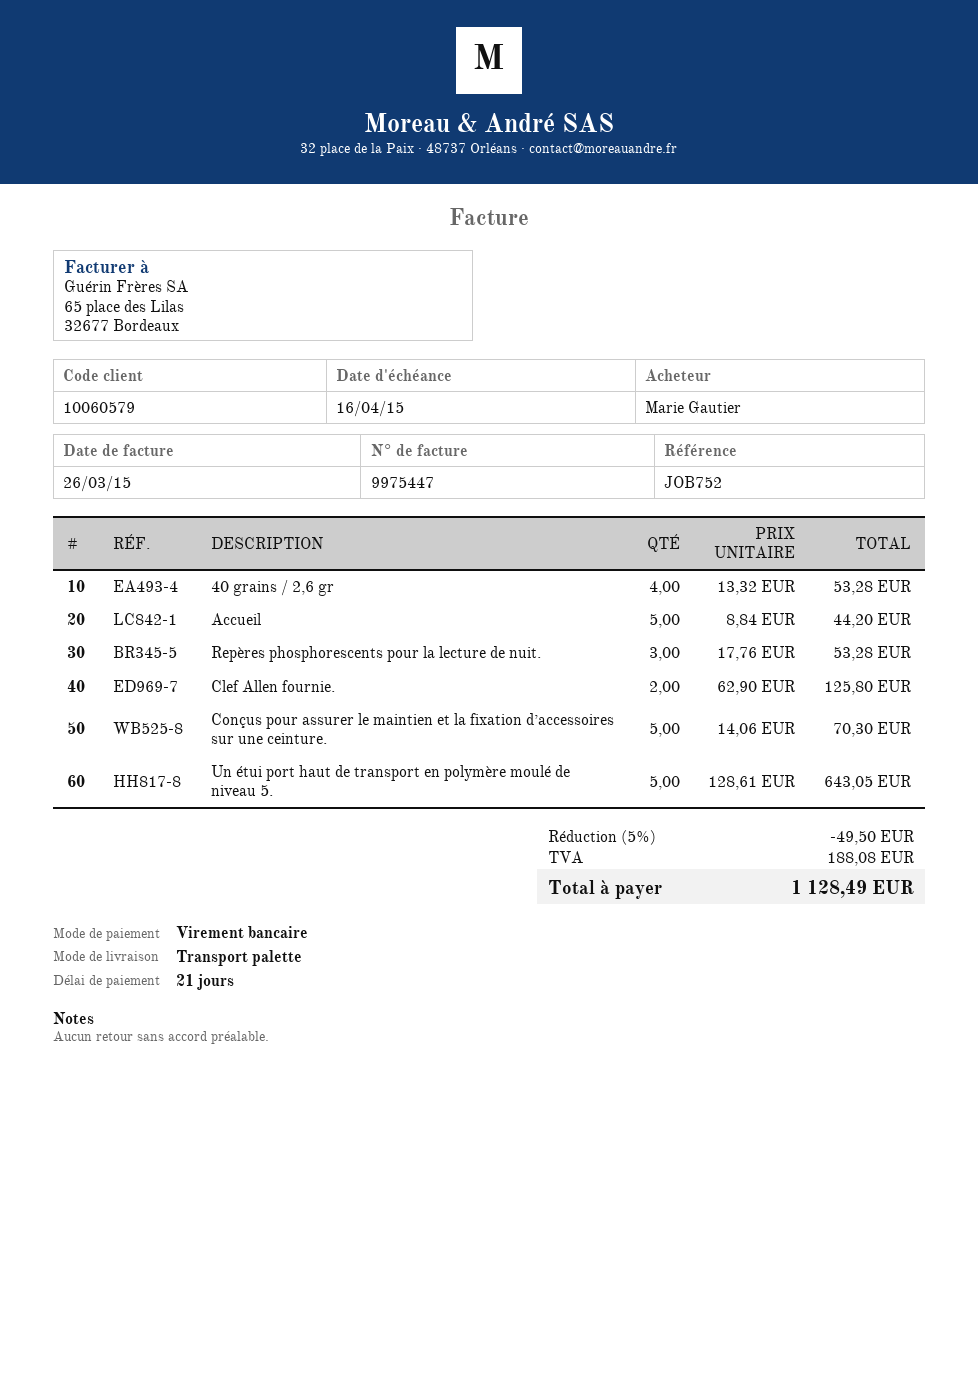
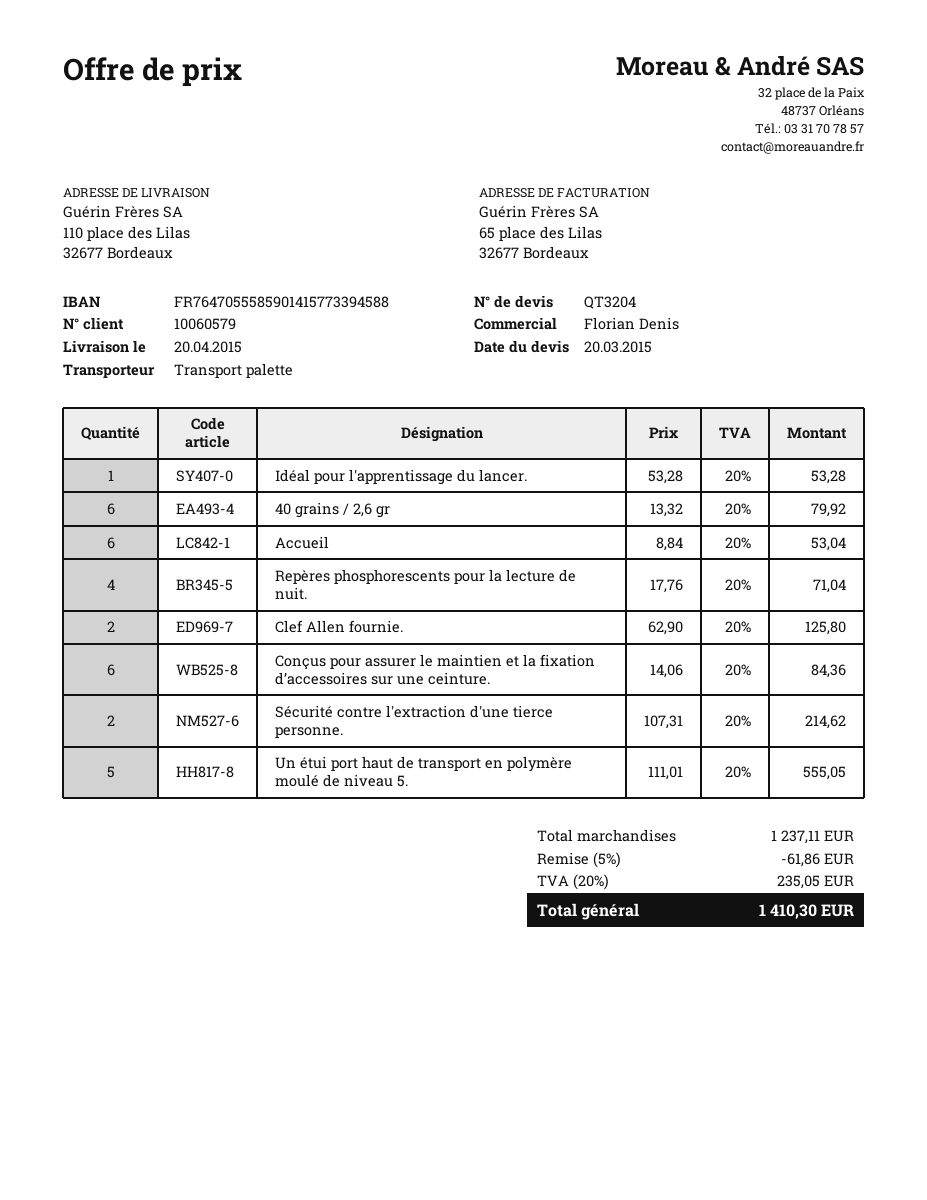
40 grains / 2,6 gr: 4 x 13.32 = 53.28 -> 6 x 13.32 = 79.92
Accueil: 5 x 8.84 = 44.20 -> 6 x 8.84 = 53.04
Repères phosphorescents pour la lecture de nuit.: 3 x 17.76 = 53.28 -> 4 x 17.76 = 71.04
Conçus pour assurer le maintien et la fixation d’accessoires sur une ceinture.: 5 x 14.06 = 70.30 -> 6 x 14.06 = 84.36
Un étui port haut de transport en polymère moulé de niveau 5.: 5 x 128.61 = 643.05 -> 5 x 111.01 = 555.05
Idéal pour l'apprentissage du lancer.: none -> 1 x 53.28 = 53.28
Sécurité contre l'extraction d'une tierce personne.: none -> 2 x 107.31 = 214.62
discount: 5% = 49.50 -> 5% = 61.86
tax: 188.08 -> 235.05
total: 1128.49 -> 1410.30

